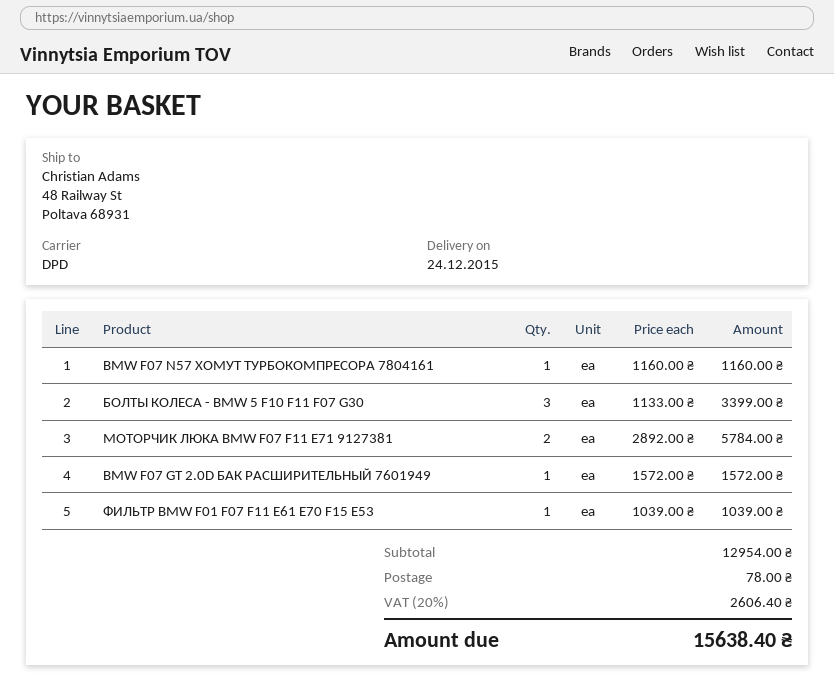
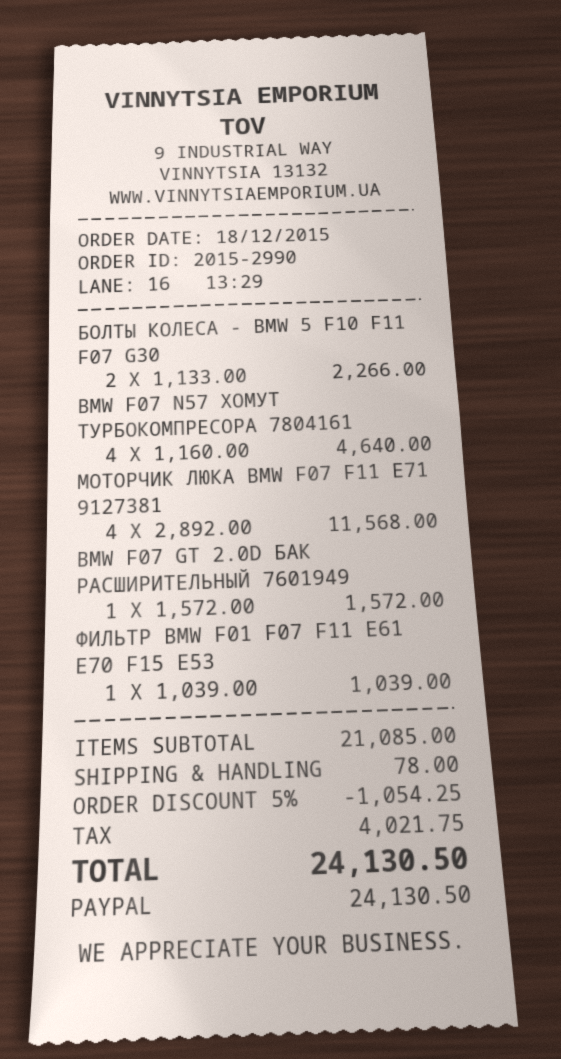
BMW F07 N57 ХОМУТ ТУРБОКОМПРЕСОРА 7804161: 1 x 1160.00 = 1160.00 -> 4 x 1160.00 = 4640.00
БОЛТЫ КОЛЕСА - BMW 5 F10 F11 F07 G30: 3 x 1133.00 = 3399.00 -> 2 x 1133.00 = 2266.00
МОТОРЧИК ЛЮКА BMW F07 F11 E71 9127381: 2 x 2892.00 = 5784.00 -> 4 x 2892.00 = 11568.00
subtotal: 12954.00 -> 21085.00
discount: none -> 5% = 1054.25
tax: 2606.40 -> 4021.75
total: 15638.40 -> 24130.50

